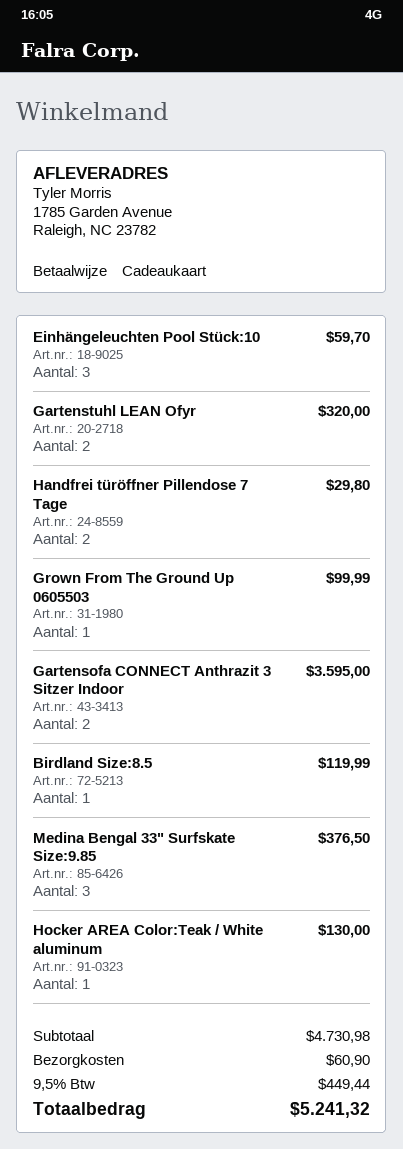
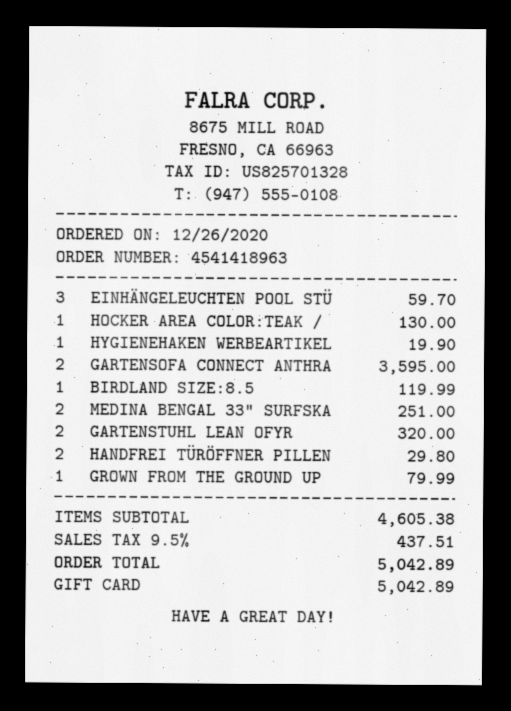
Grown From The Ground Up 0605503: 1 for 99.99 -> 1 for 79.99
Medina Bengal 33" Surfskate Size:9.85: 3 for 376.50 -> 2 for 251.00
HYGIENEHAKEN WERBEARTIKEL: none -> 1 for 19.90
subtotal: 4730.98 -> 4605.38
shipping: 60.90 -> none
tax: 9.5% = 449.44 -> 9.5% = 437.51
total: 5241.32 -> 5042.89

